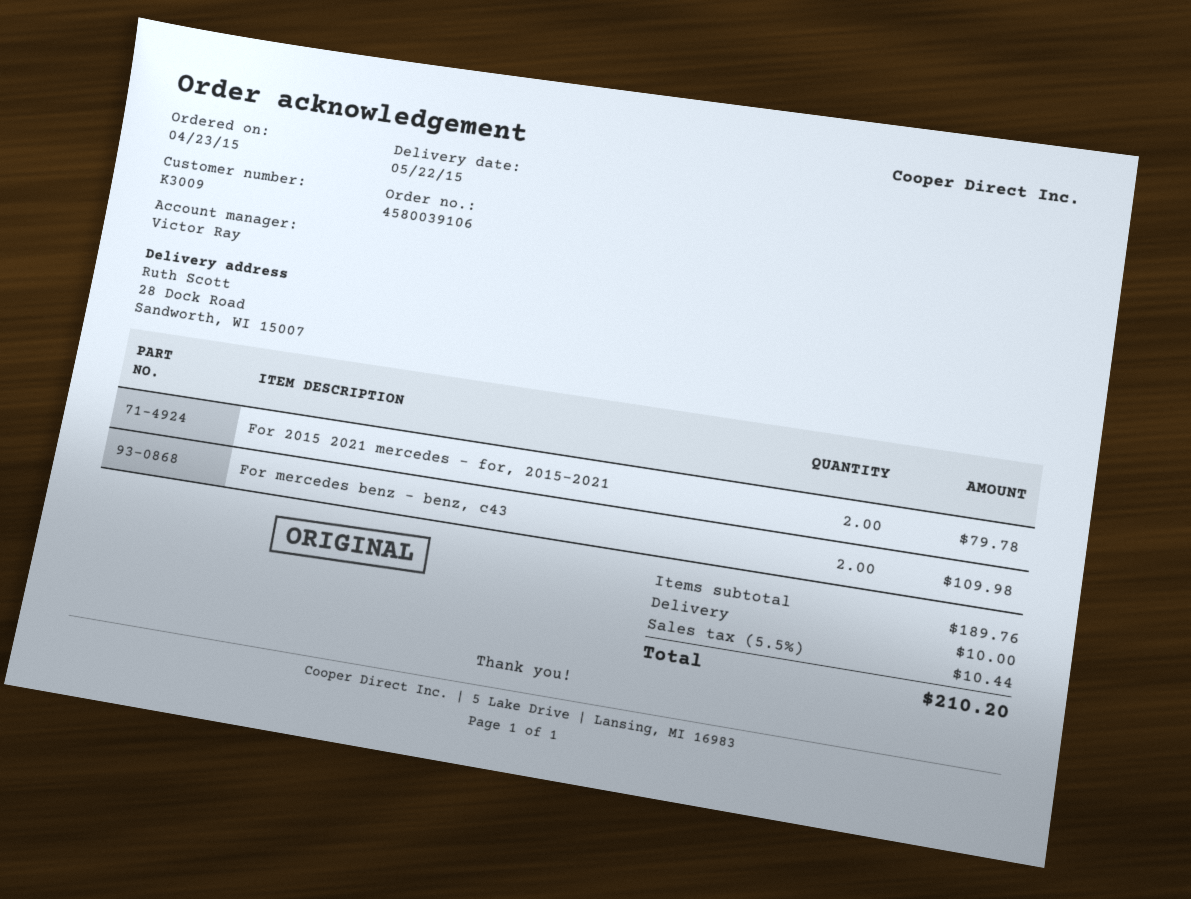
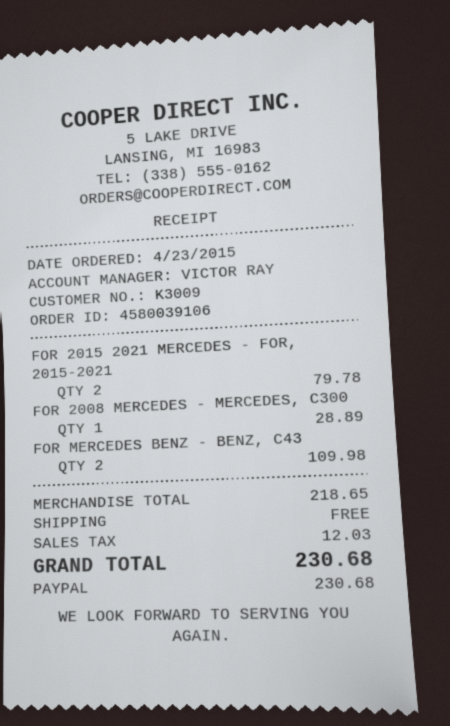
FOR 2008 MERCEDES - MERCEDES, C300: none -> 1 for 28.89
subtotal: 189.76 -> 218.65
shipping: 10.00 -> 0.00
tax: 10.44 -> 12.03
total: 210.20 -> 230.68

